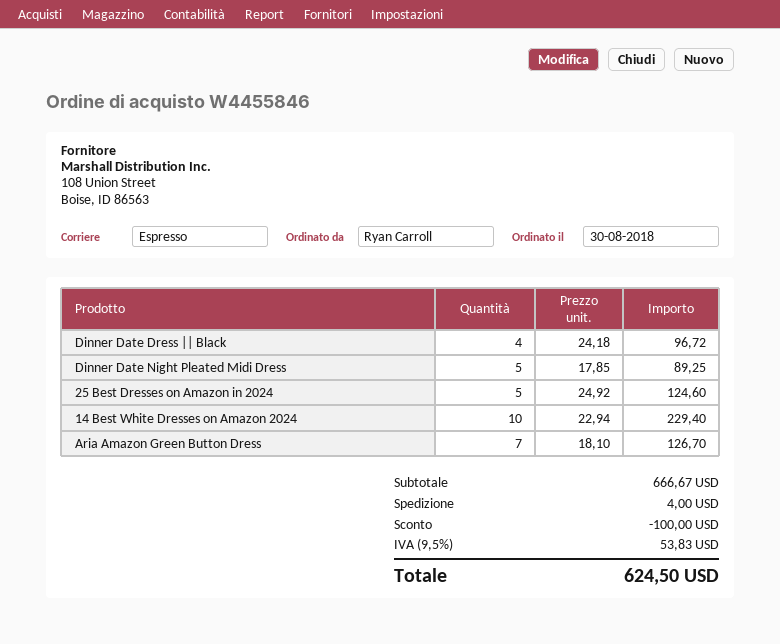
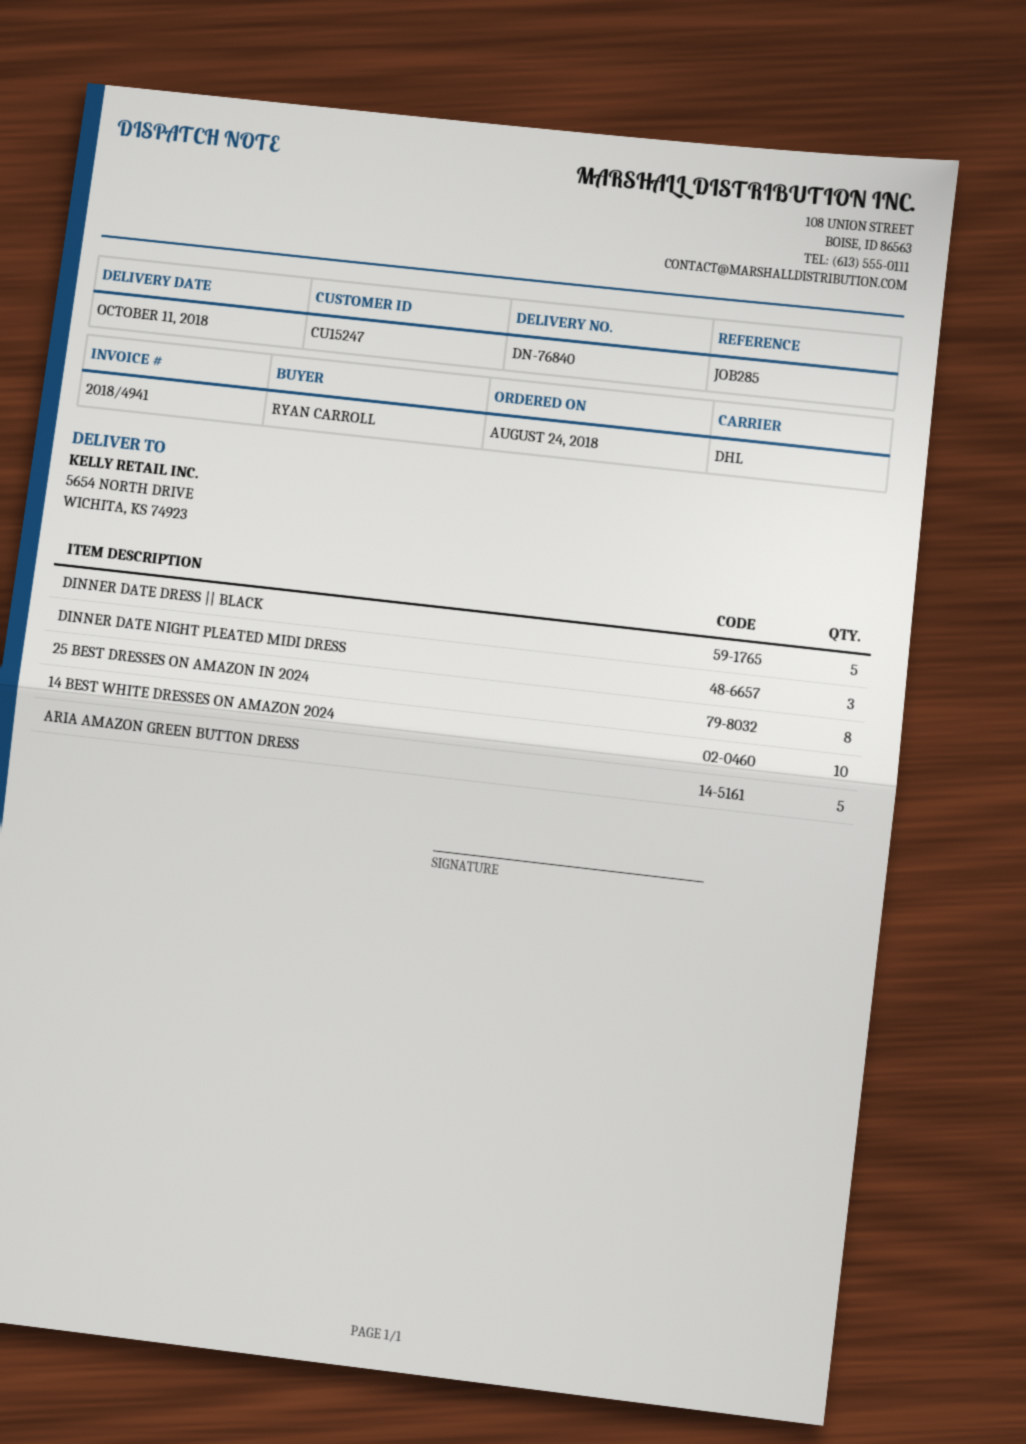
order date: 2018-08-30 -> 2018-08-24
shipping method: express -> DHL
Dinner Date Dress || Black: 4 -> 5
Dinner Date Night Pleated Midi Dress: 5 -> 3
25 Best Dresses on Amazon in 2024: 5 -> 8
Aria Amazon Green Button Dress: 7 -> 5

